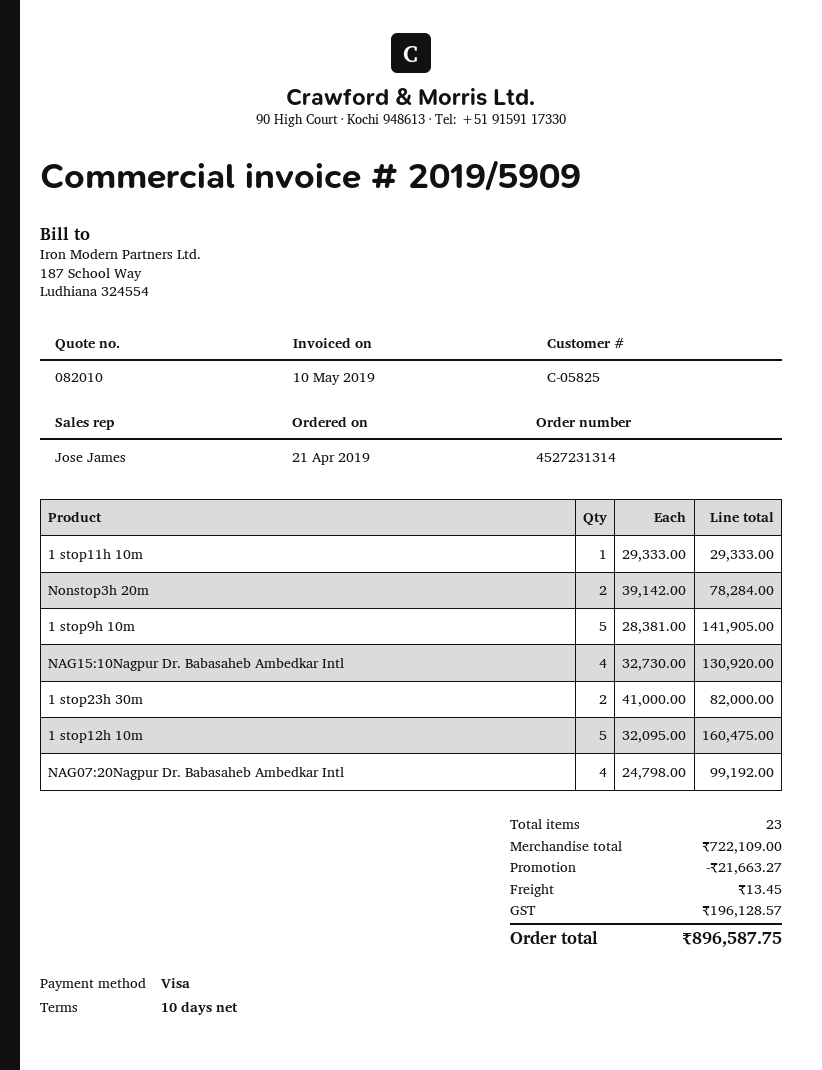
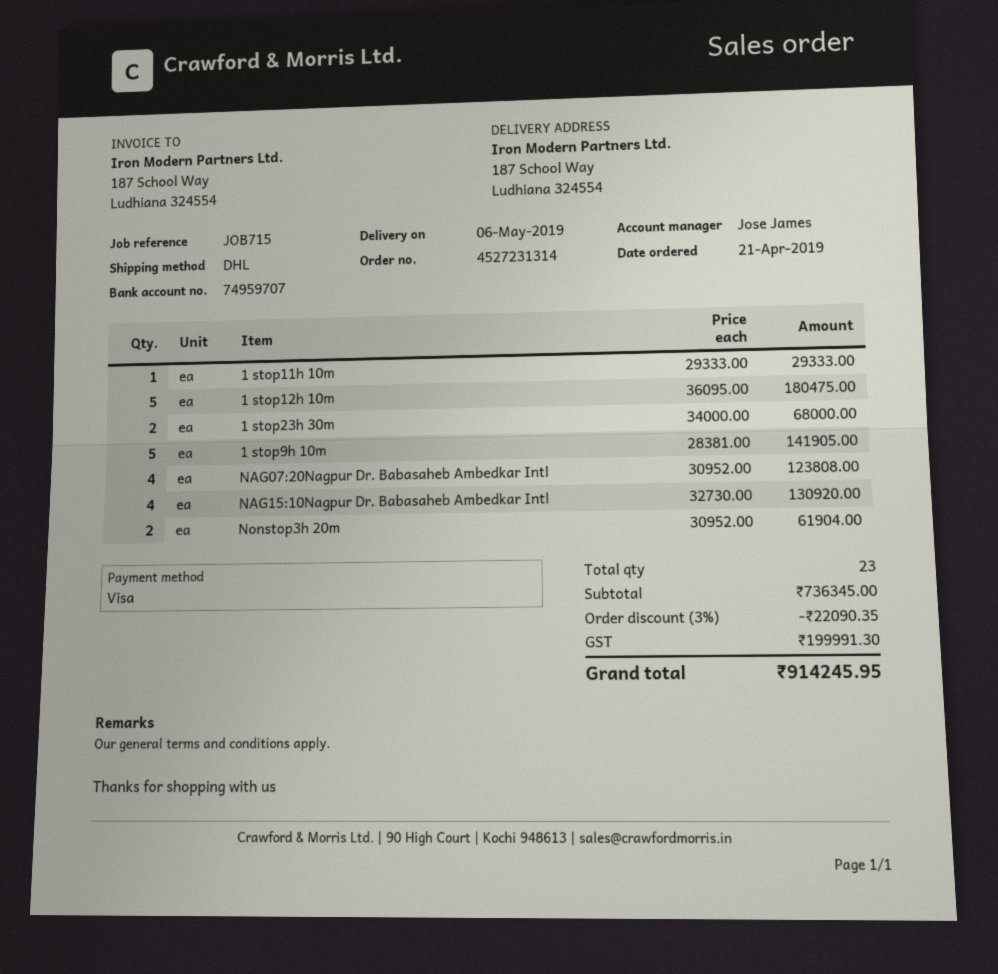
Nonstop3h 20m: 2 x 39142.00 = 78284.00 -> 2 x 30952.00 = 61904.00
1 stop23h 30m: 2 x 41000.00 = 82000.00 -> 2 x 34000.00 = 68000.00
1 stop12h 10m: 5 x 32095.00 = 160475.00 -> 5 x 36095.00 = 180475.00
NAG07:20Nagpur Dr. Babasaheb Ambedkar Intl: 4 x 24798.00 = 99192.00 -> 4 x 30952.00 = 123808.00
subtotal: 722109.00 -> 736345.00
discount: 21663.27 -> 22090.35
shipping: 13.45 -> none
tax: 196128.57 -> 199991.30
total: 896587.75 -> 914245.95

